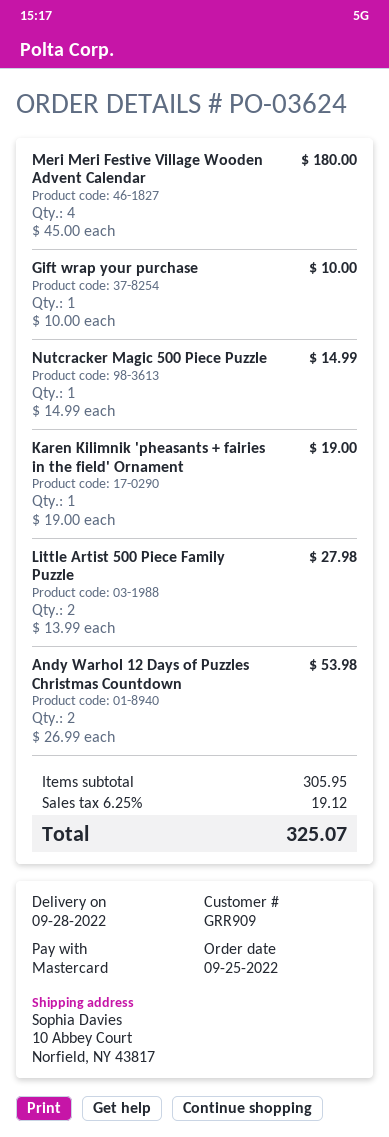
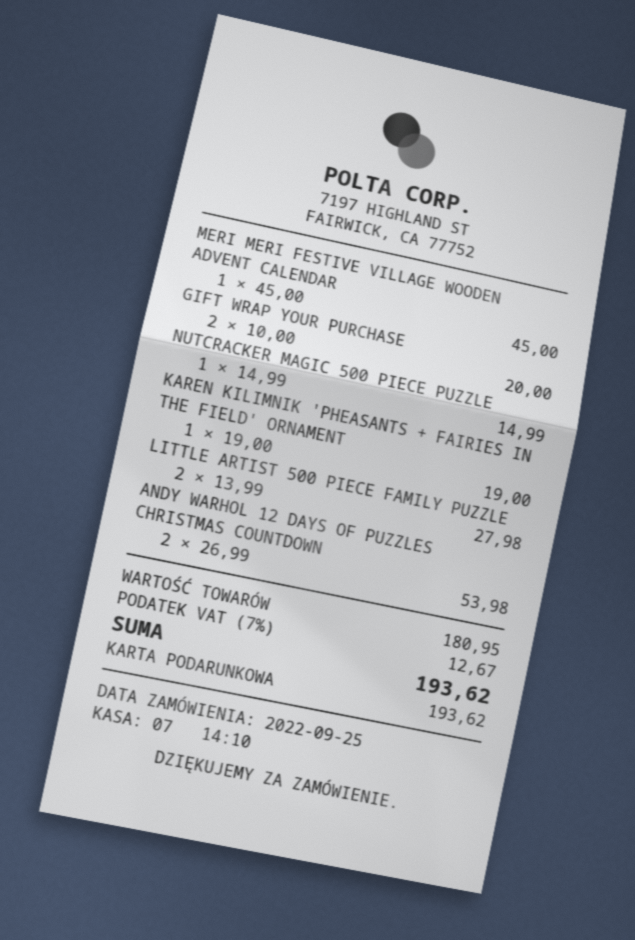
payment method: Mastercard -> gift card
Meri Meri Festive Village Wooden Advent Calendar: 4 x 45.00 = 180.00 -> 1 x 45.00 = 45.00
Gift wrap your purchase: 1 x 10.00 = 10.00 -> 2 x 10.00 = 20.00
subtotal: 305.95 -> 180.95
tax: 6.25% = 19.12 -> 7% = 12.67
total: 325.07 -> 193.62

